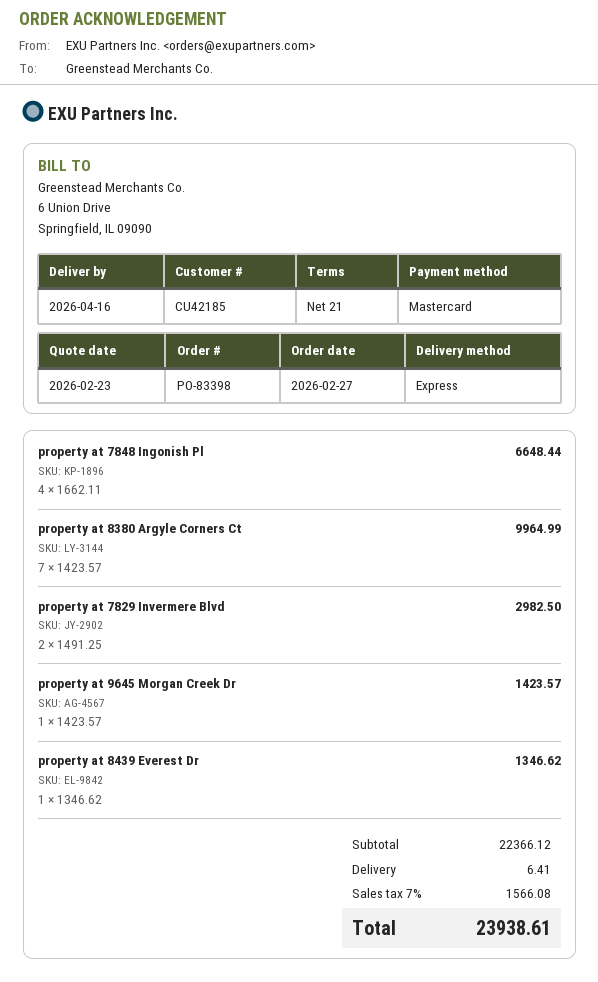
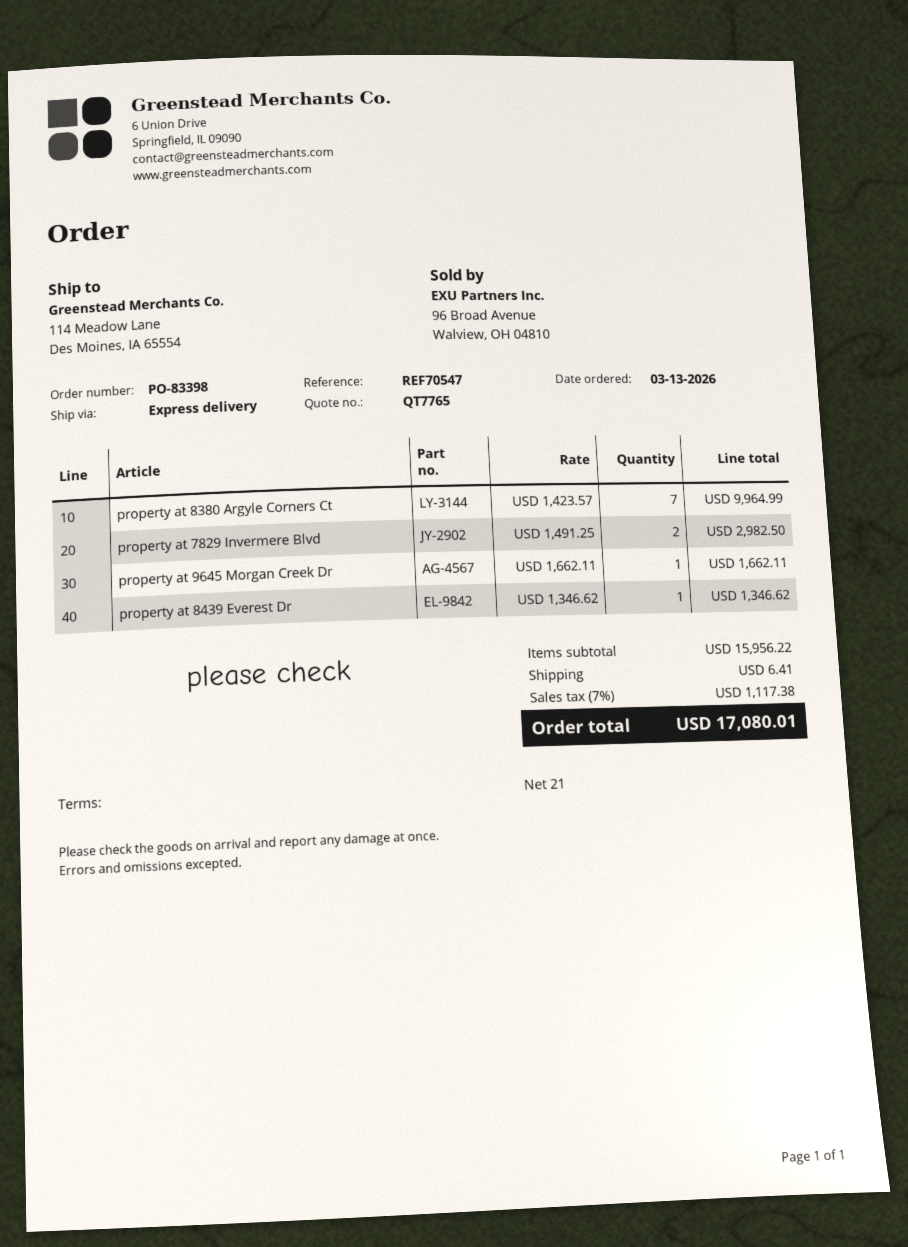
order date: 2026-02-27 -> 2026-03-13
property at 7848 Ingonish Pl: 4 x 1662.11 = 6648.44 -> none
property at 9645 Morgan Creek Dr: 1 x 1423.57 = 1423.57 -> 1 x 1662.11 = 1662.11
subtotal: 22366.12 -> 15956.22
tax: 7% = 1566.08 -> 7% = 1117.38
total: 23938.61 -> 17080.01

